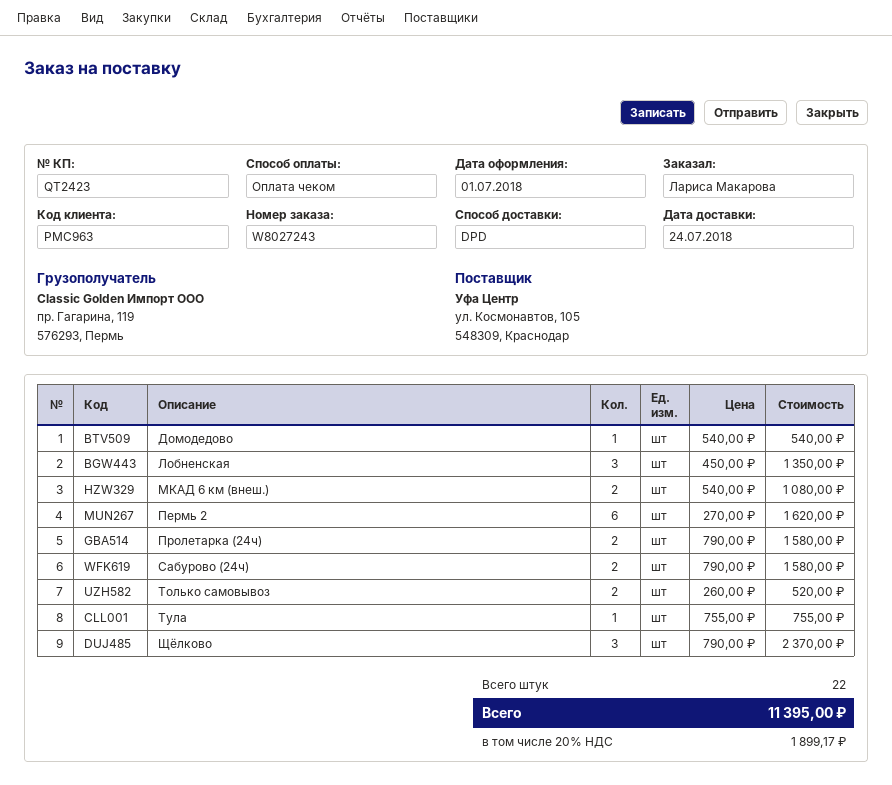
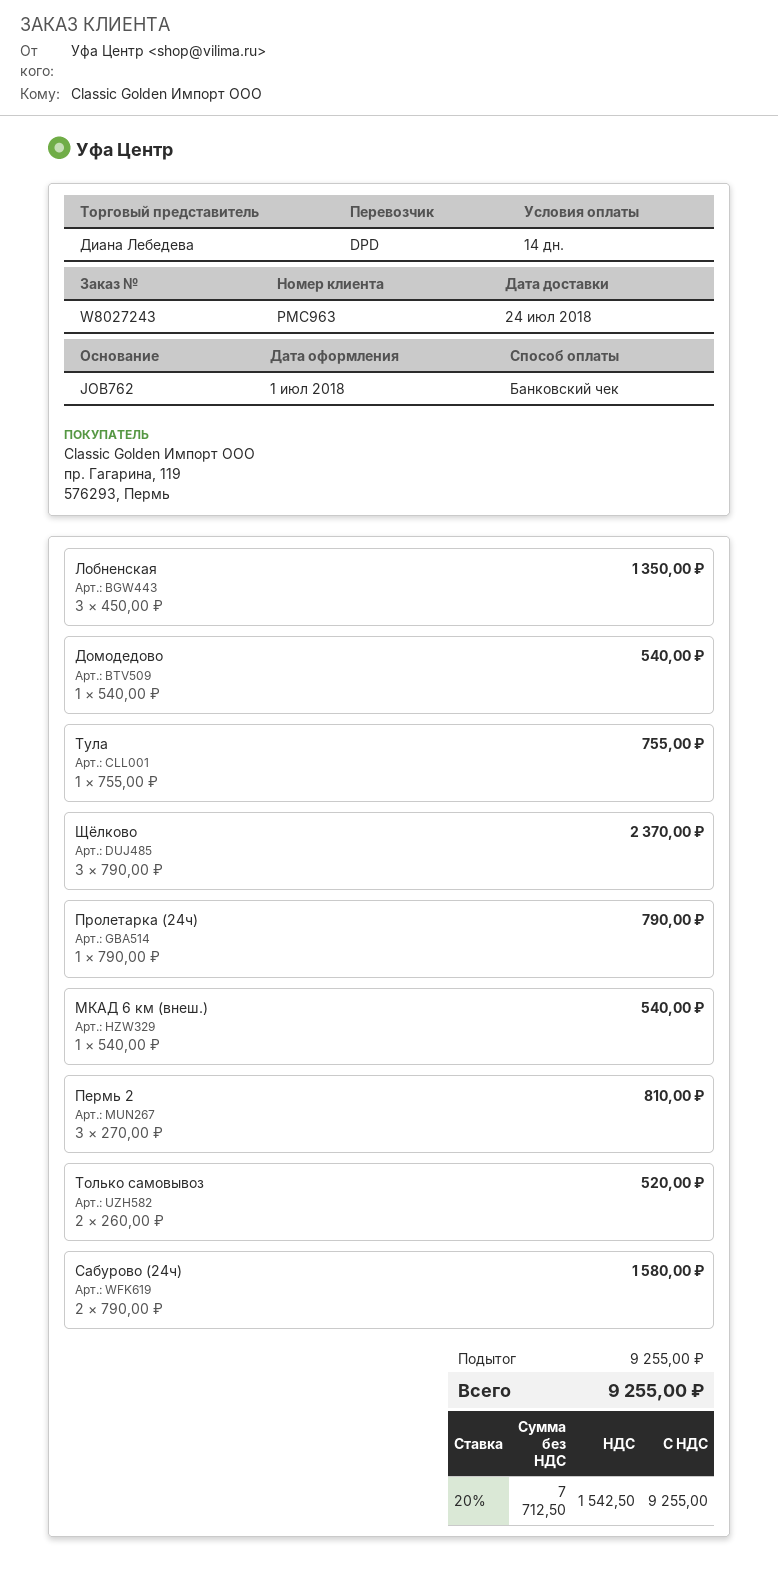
МКАД 6 км (внеш.): 2 x 540.00 = 1080.00 -> 1 x 540.00 = 540.00
Пермь 2: 6 x 270.00 = 1620.00 -> 3 x 270.00 = 810.00
Пролетарка (24ч): 2 x 790.00 = 1580.00 -> 1 x 790.00 = 790.00
tax: 20% = 1899.17 -> 20% = 1542.50
total: 11395.00 -> 9255.00

